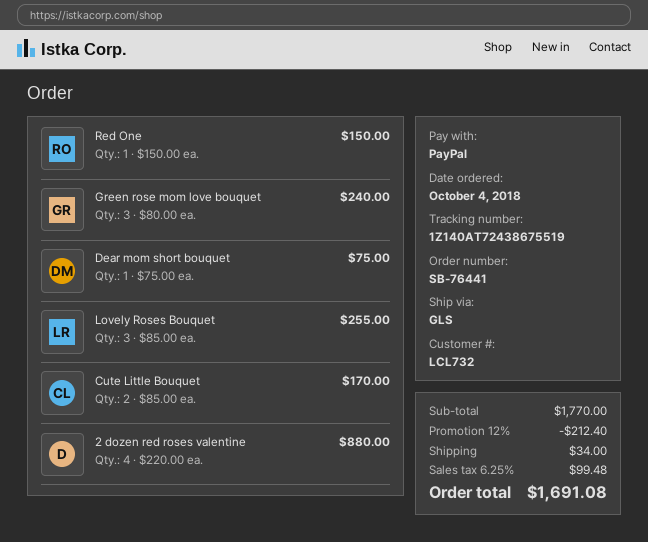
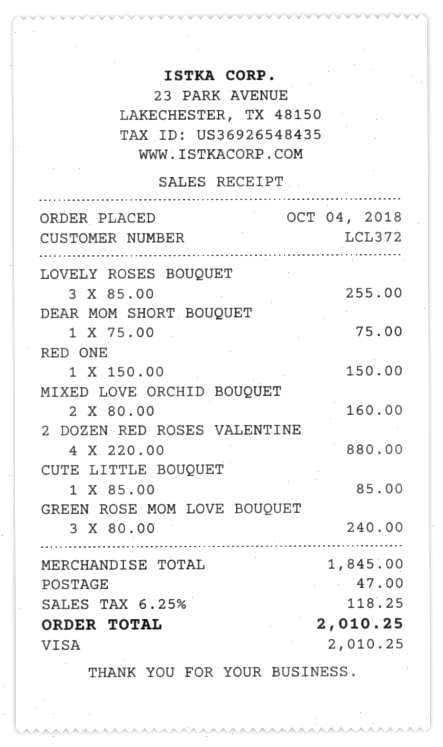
customer number: LCL732 -> LCL372
payment method: PayPal -> Visa
Cute Little Bouquet: 2 x 85.00 = 170.00 -> 1 x 85.00 = 85.00
MIXED LOVE ORCHID BOUQUET: none -> 2 x 80.00 = 160.00
subtotal: 1770.00 -> 1845.00
discount: 12% = 212.40 -> none
shipping: 34.00 -> 47.00
tax: 6.25% = 99.48 -> 6.25% = 118.25
total: 1691.08 -> 2010.25

